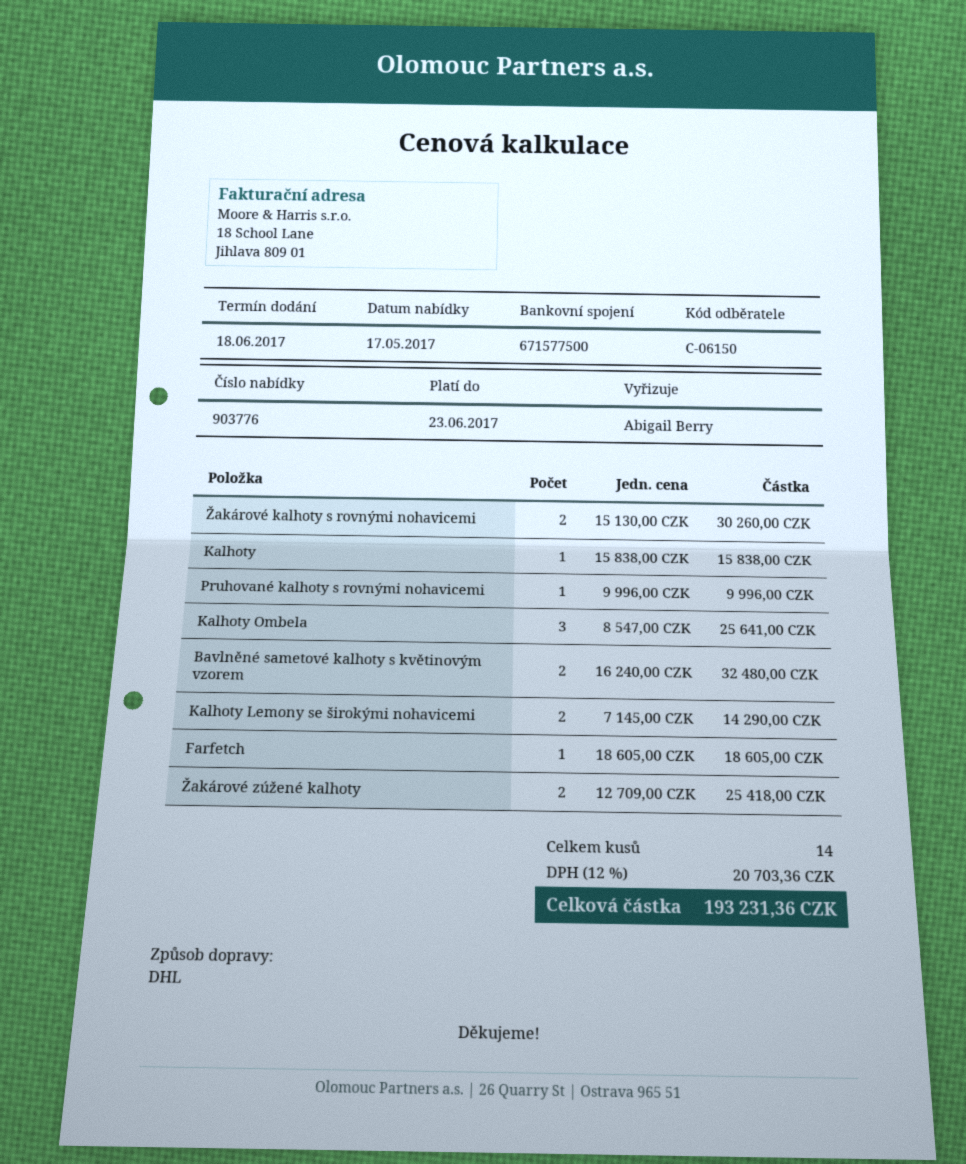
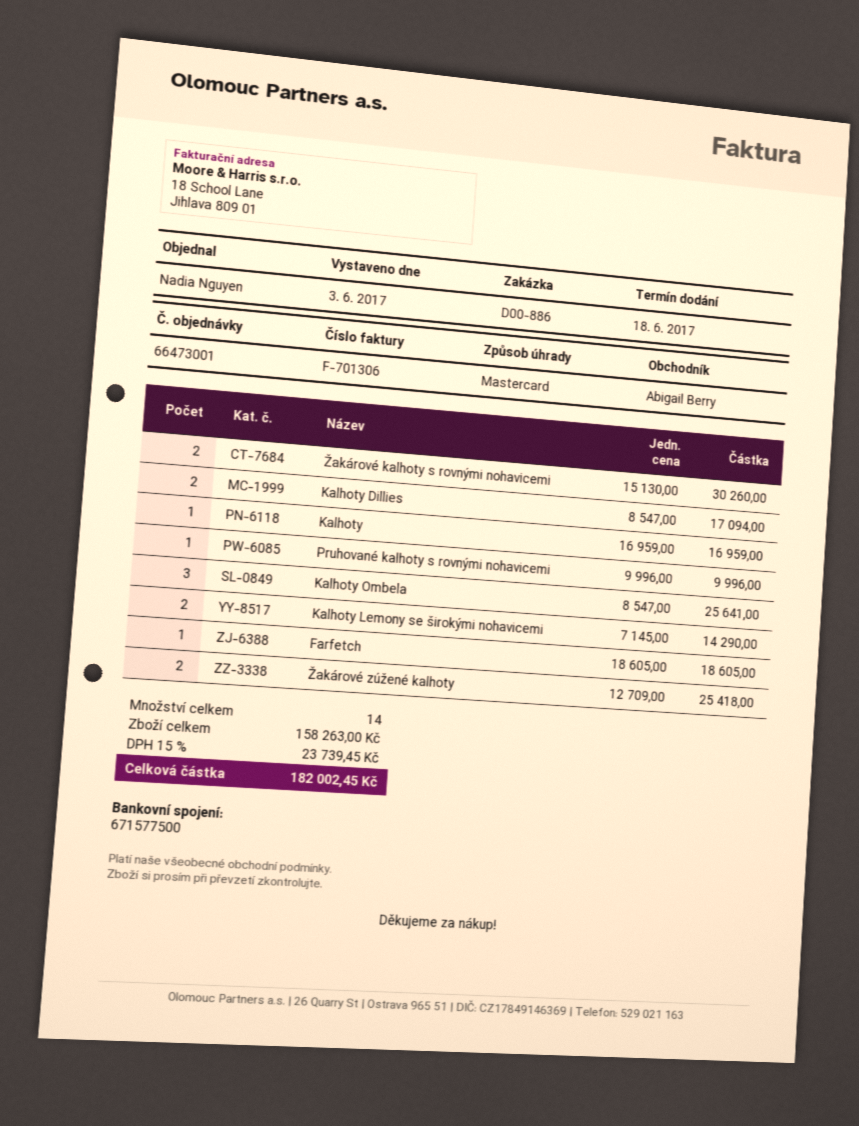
Kalhoty: 1 x 15838.00 = 15838.00 -> 1 x 16959.00 = 16959.00
Bavlněné sametové kalhoty s květinovým vzorem: 2 x 16240.00 = 32480.00 -> none
Kalhoty Dillies: none -> 2 x 8547.00 = 17094.00
tax: 12% = 20703.36 -> 15% = 23739.45
total: 193231.36 -> 182002.45

